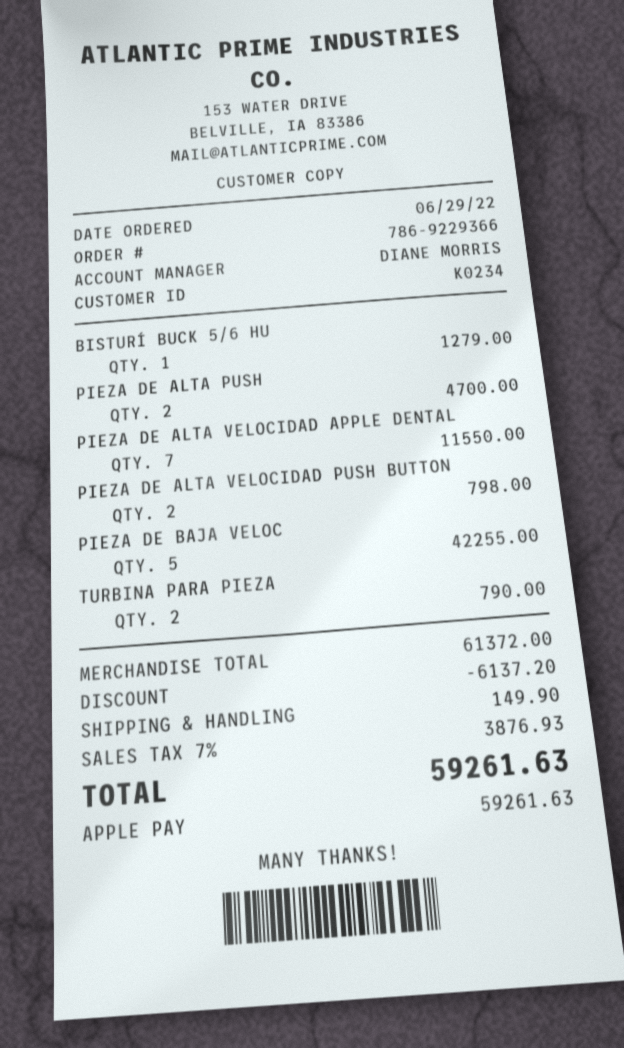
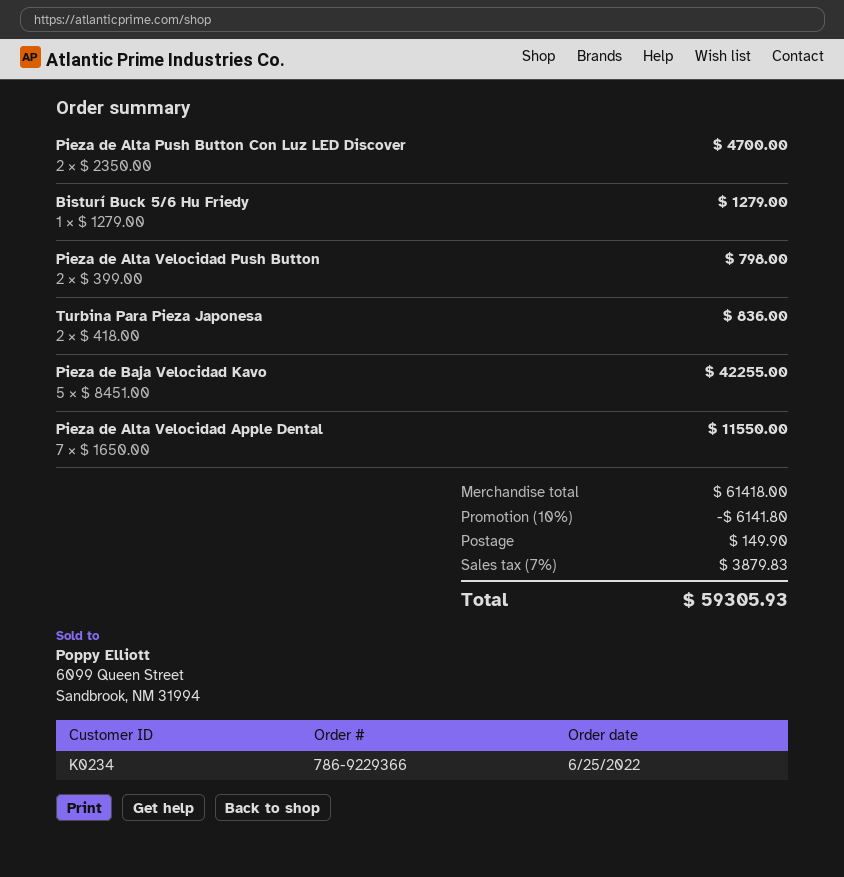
order date: 2022-06-29 -> 2022-06-25
TURBINA PARA PIEZA: 2 for 790.00 -> 2 for 836.00
subtotal: 61372.00 -> 61418.00
discount: 6137.20 -> 6141.80
tax: 7% = 3876.93 -> 7% = 3879.83
total: 59261.63 -> 59305.93

